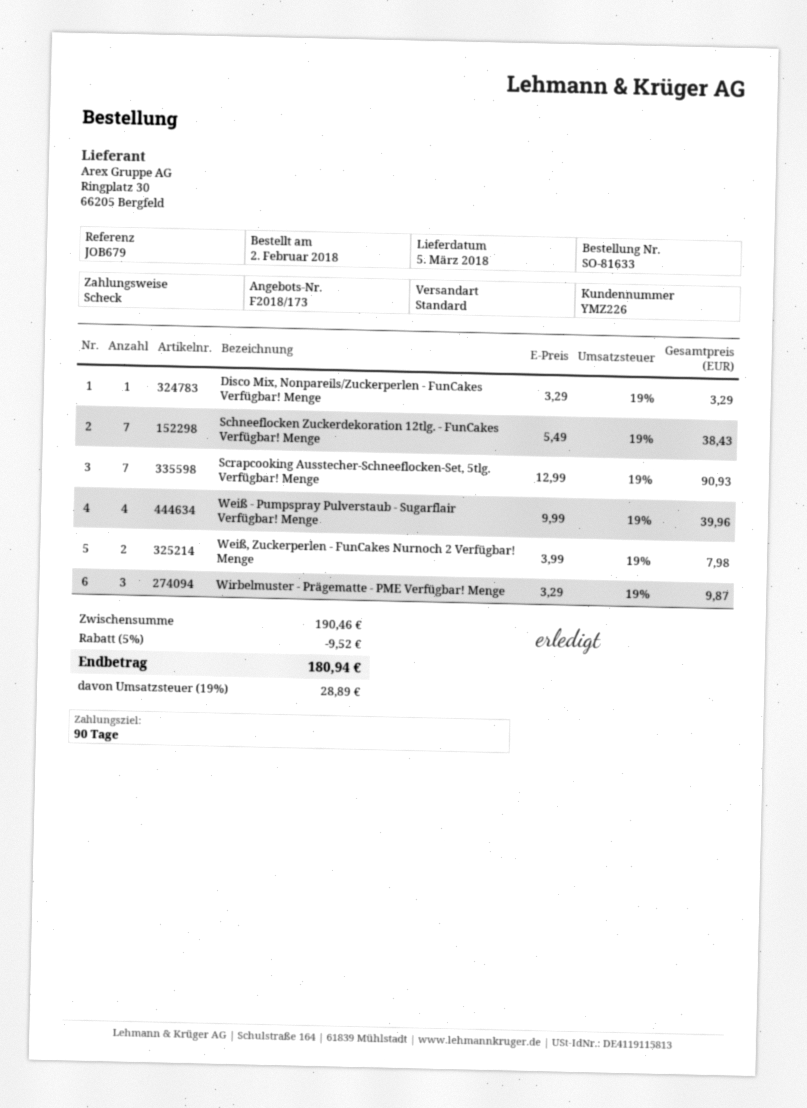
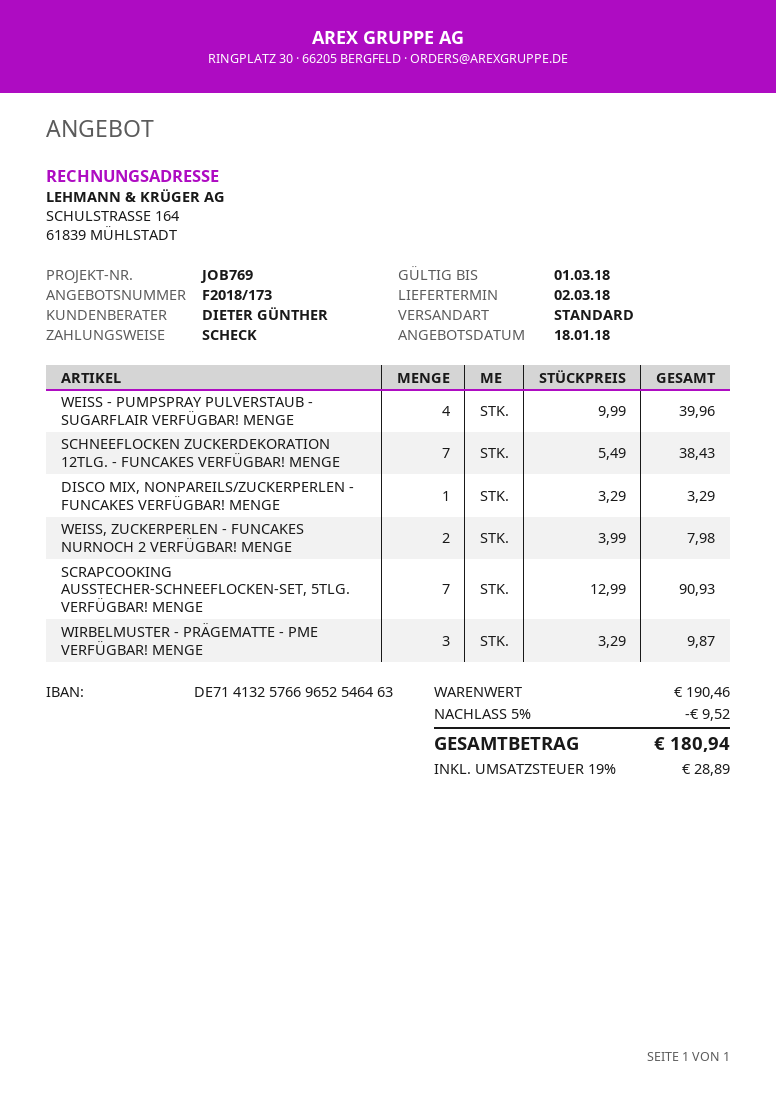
delivery date: 2018-03-05 -> 2018-03-02
reference: JOB679 -> JOB769

